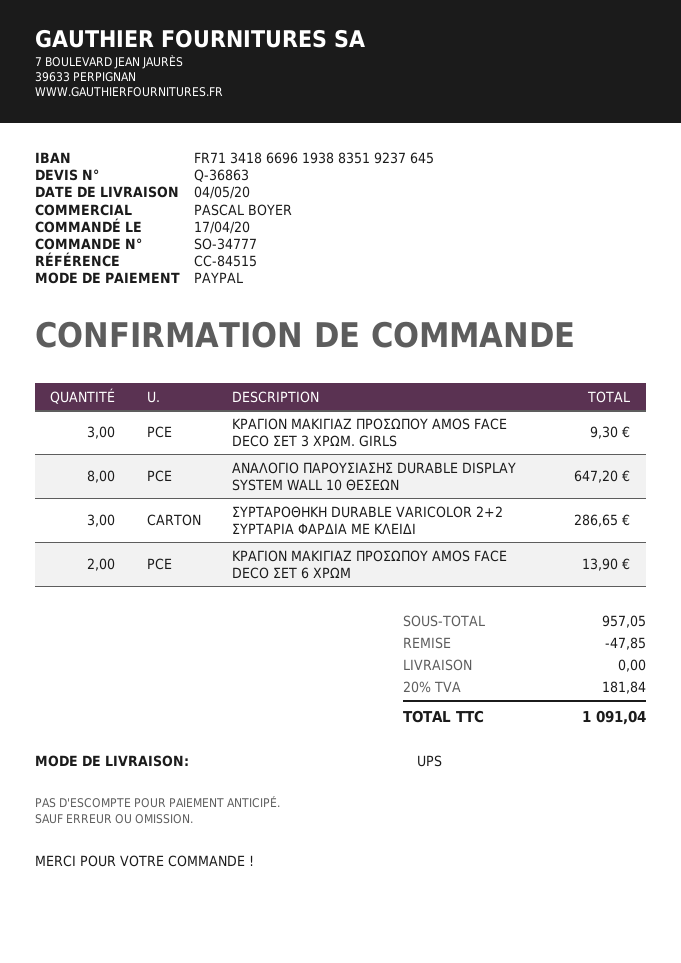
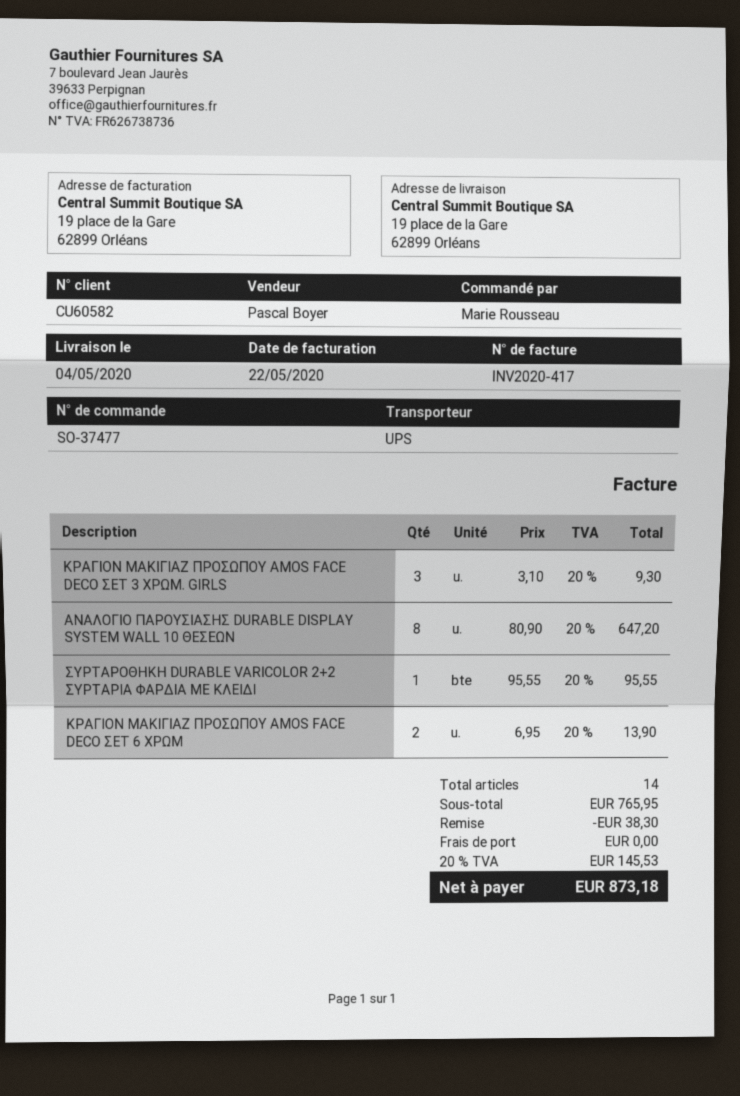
order number: SO-34777 -> SO-37477
ΣΥΡΤΑΡΟΘΗΚΗ DURABLE VARICOLOR 2+2 ΣΥΡΤΑΡΙΑ ΦΑΡΔΙΑ ΜΕ ΚΛΕΙΔΙ: 3 for 286.65 -> 1 for 95.55
subtotal: 957.05 -> 765.95
discount: 47.85 -> 38.30
tax: 20% = 181.84 -> 20% = 145.53
total: 1091.04 -> 873.18

